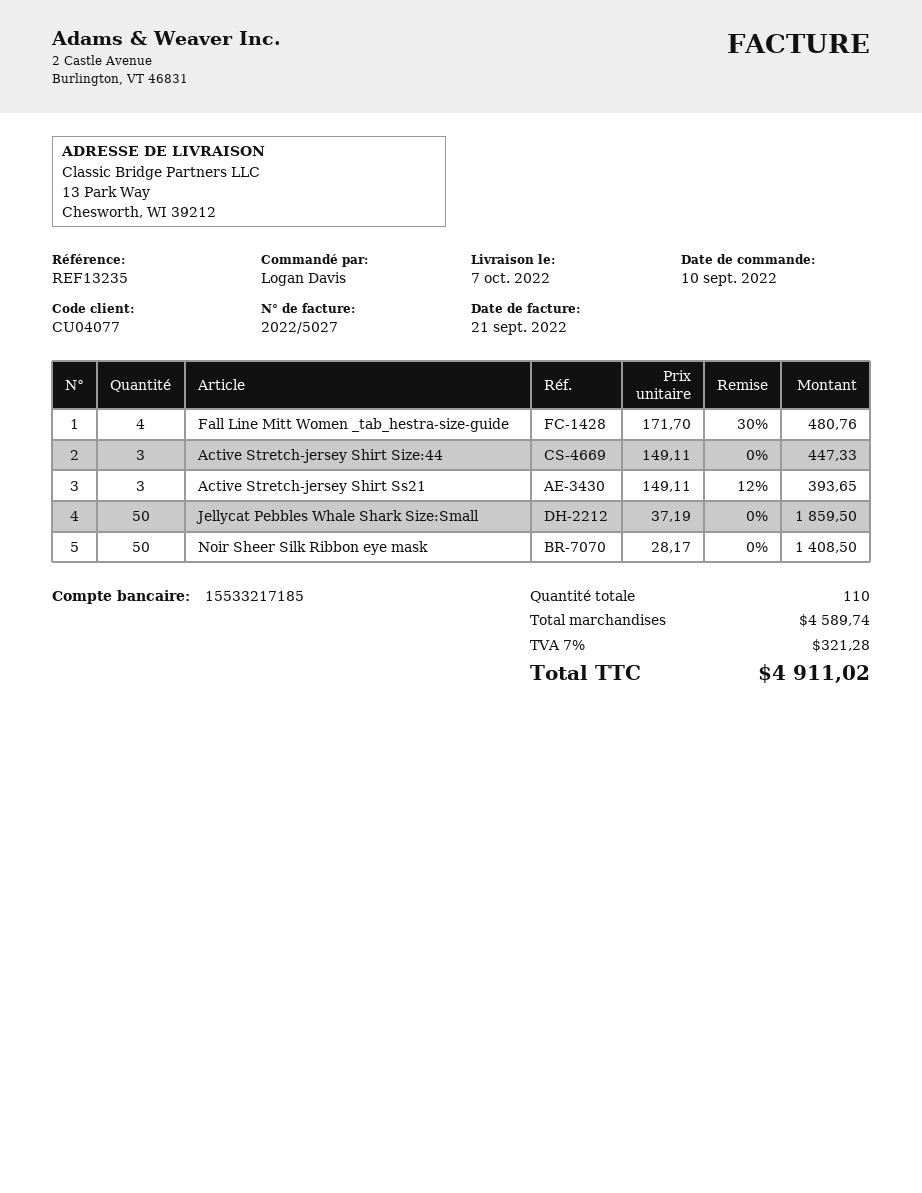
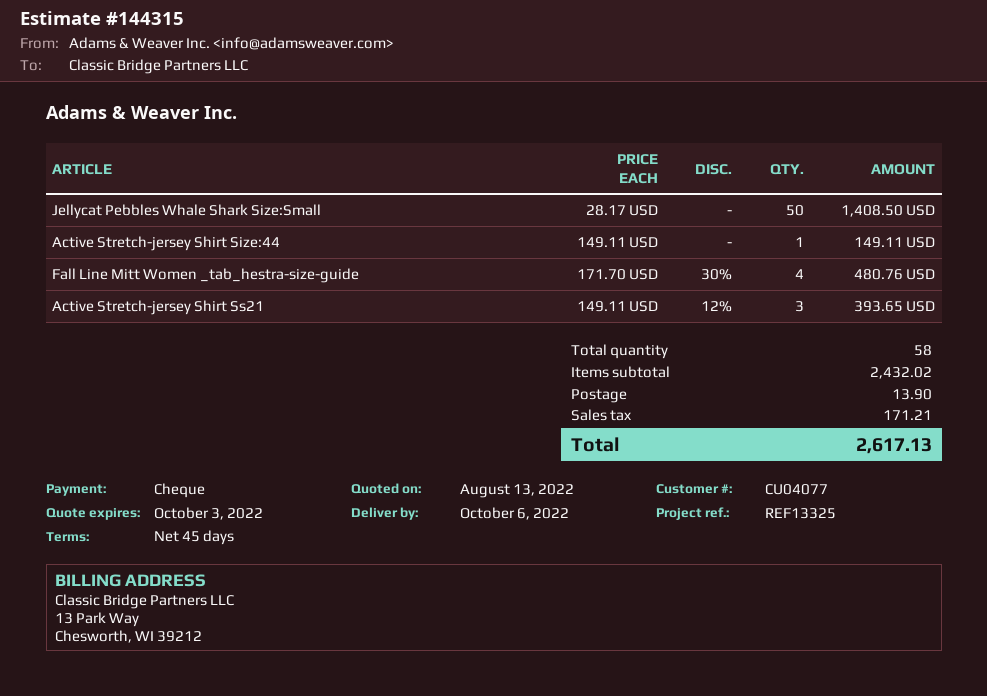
delivery date: 2022-10-07 -> 2022-10-06
reference: REF13235 -> REF13325
Active Stretch-jersey Shirt Size:44: 3 x 149.11 = 447.33 -> 1 x 149.11 = 149.11
Jellycat Pebbles Whale Shark Size:Small: 50 x 37.19 = 1859.50 -> 50 x 28.17 = 1408.50
Noir Sheer Silk Ribbon eye mask: 50 x 28.17 = 1408.50 -> none
total quantity: 110 -> 58
subtotal: 4589.74 -> 2432.02
shipping: none -> 13.90
tax: 321.28 -> 171.21
total: 4911.02 -> 2617.13

